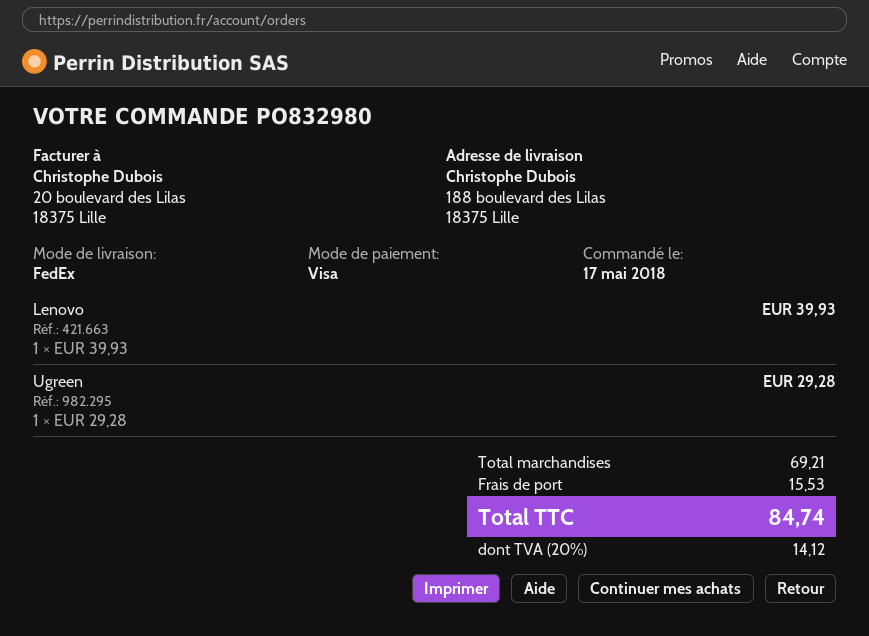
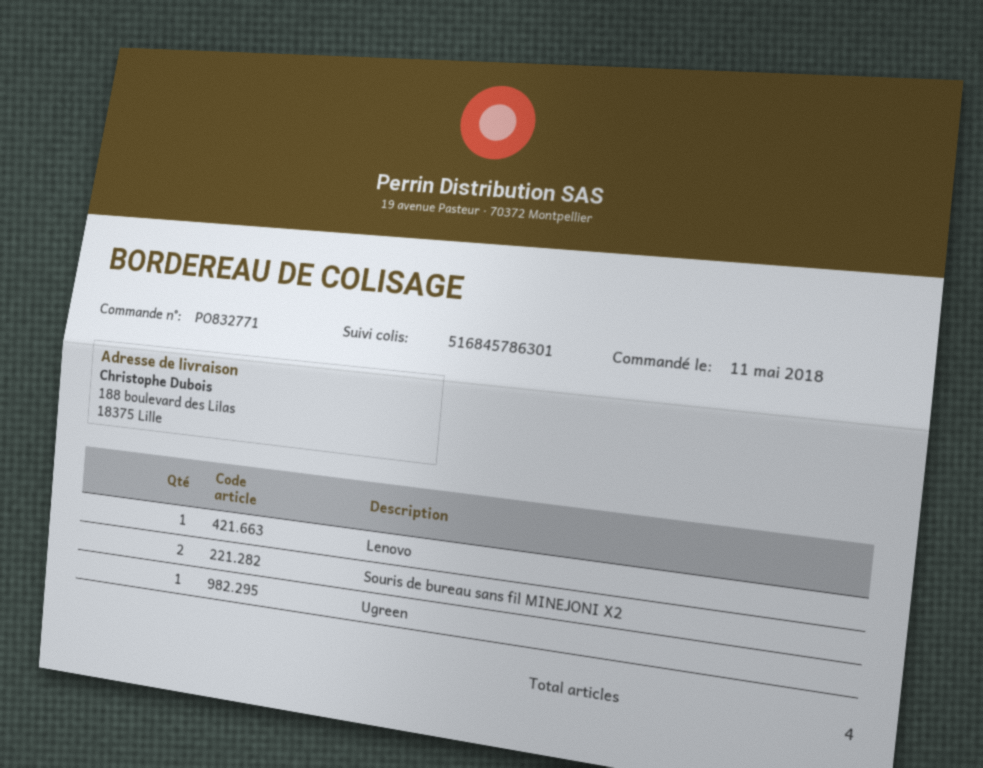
order number: PO832980 -> PO832771
order date: 2018-05-17 -> 2018-05-11
Souris de bureau sans fil MINEJONI X2: none -> 2

